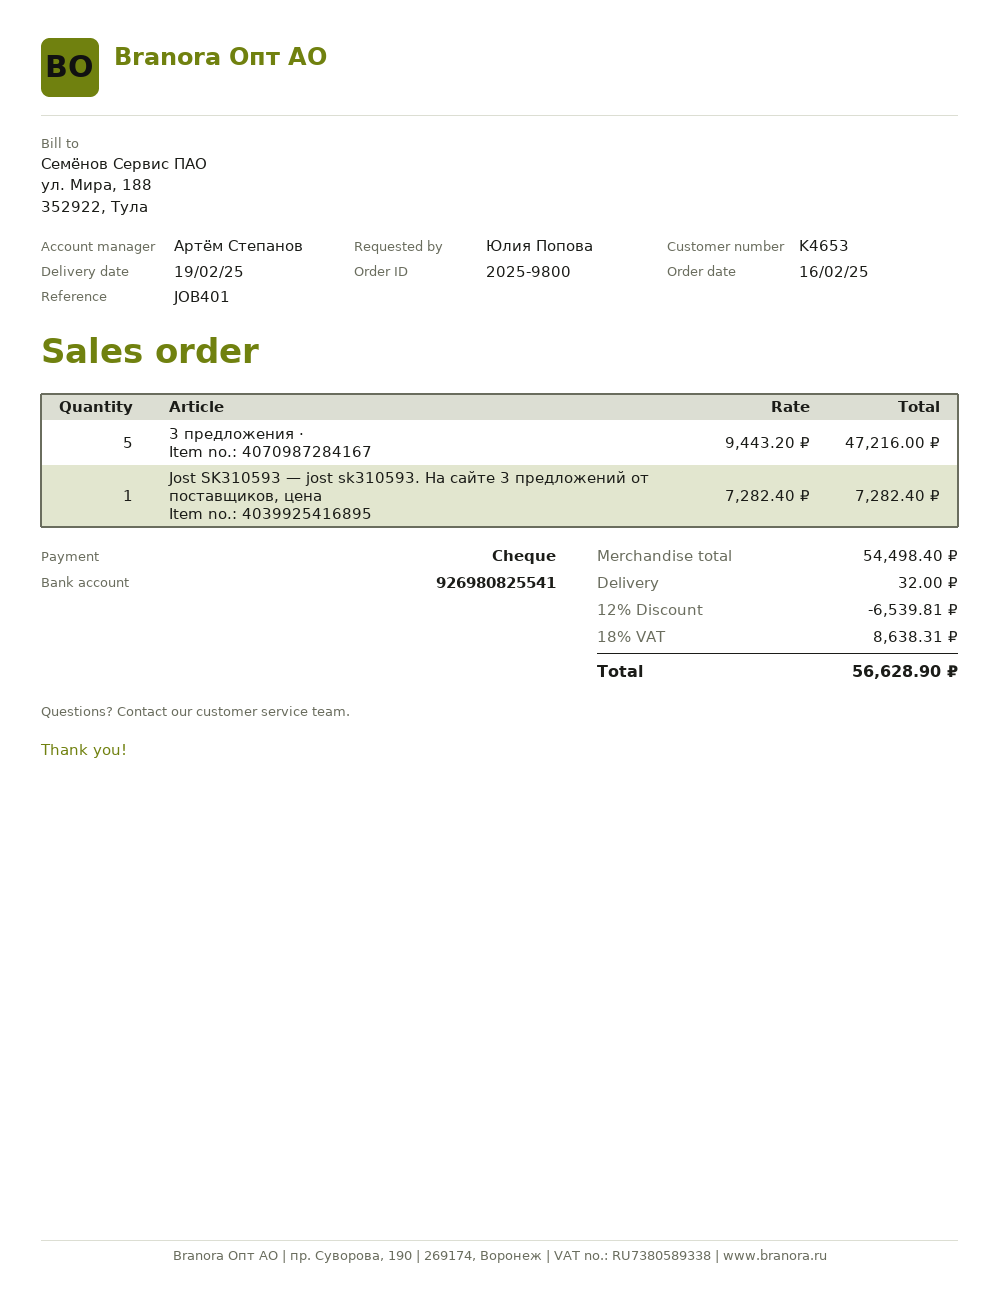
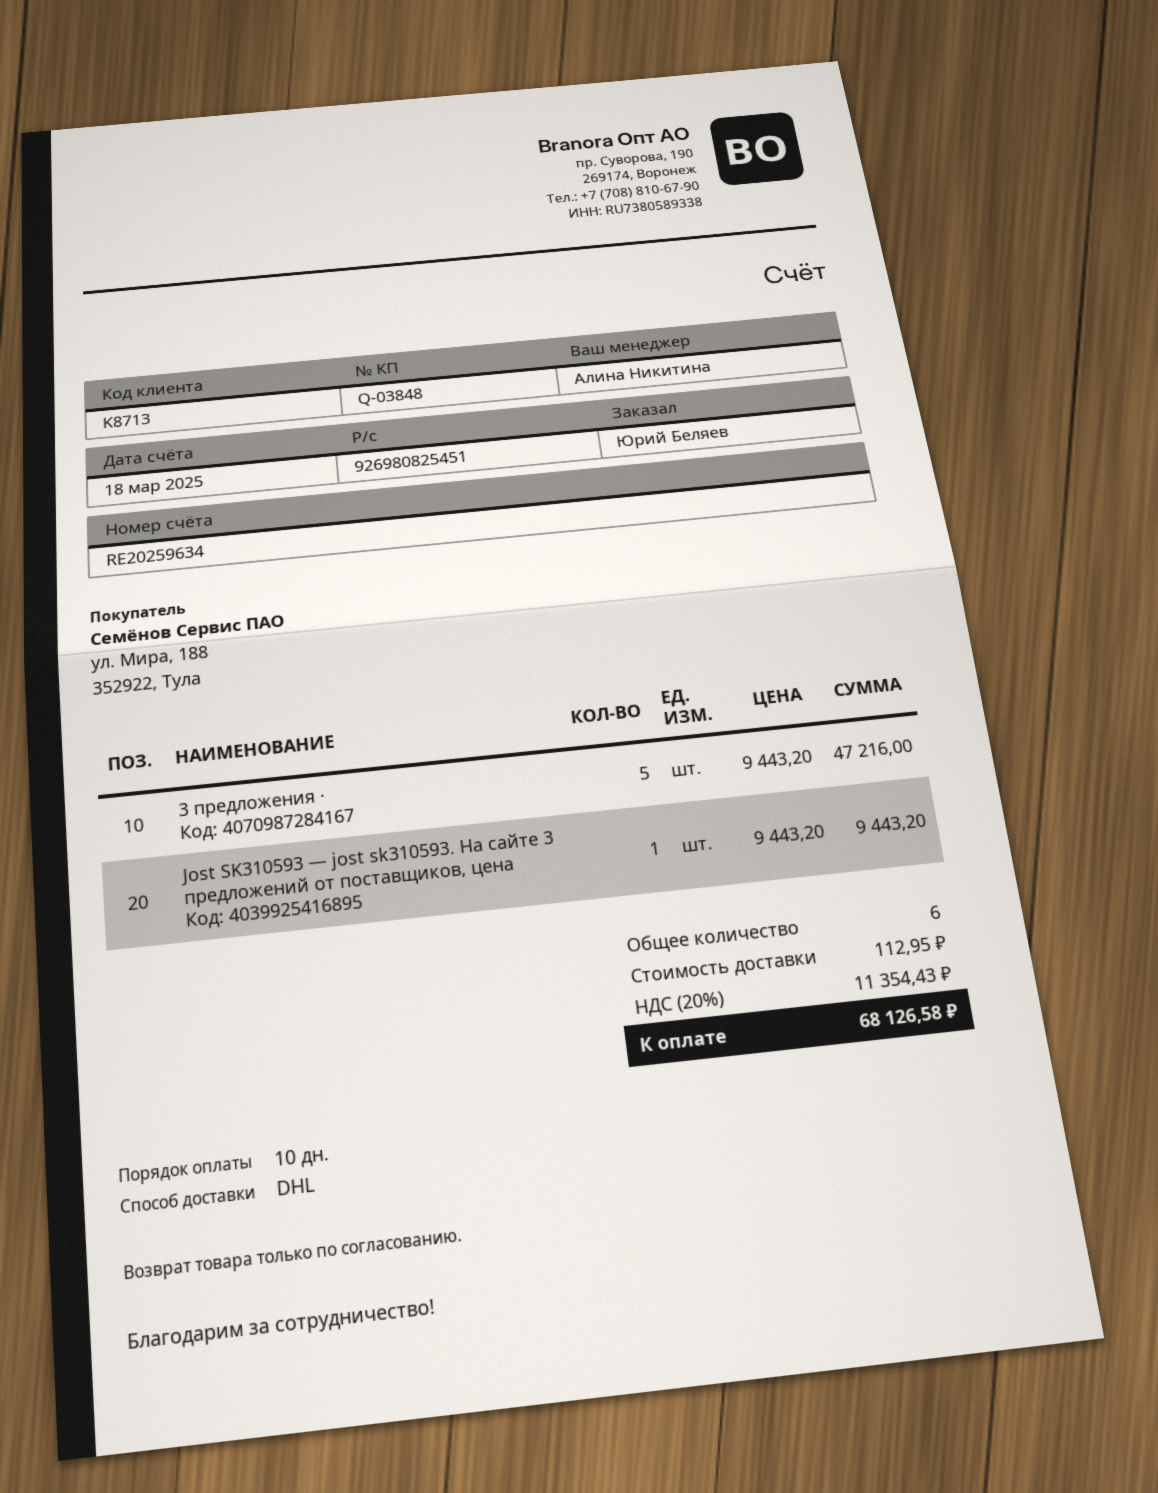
customer number: K4653 -> K8713
ordered by: Юлия Попова -> Юрий Беляев
sales rep: Артём Степанов -> Алина Никитина
bank account: 926980825541 -> 926980825451
Jost SK310593 — jost sk310593. На сайте 3 предложений от поставщиков, цена: 1 x 7282.40 = 7282.40 -> 1 x 9443.20 = 9443.20
discount: 12% = 6539.81 -> none
shipping: 32.00 -> 112.95
tax: 18% = 8638.31 -> 20% = 11354.43
total: 56628.90 -> 68126.58

